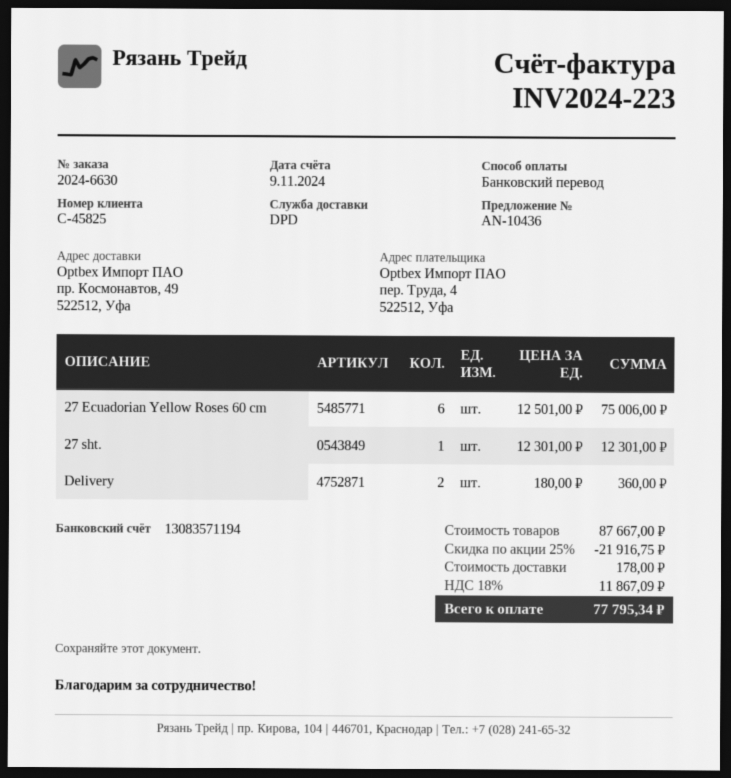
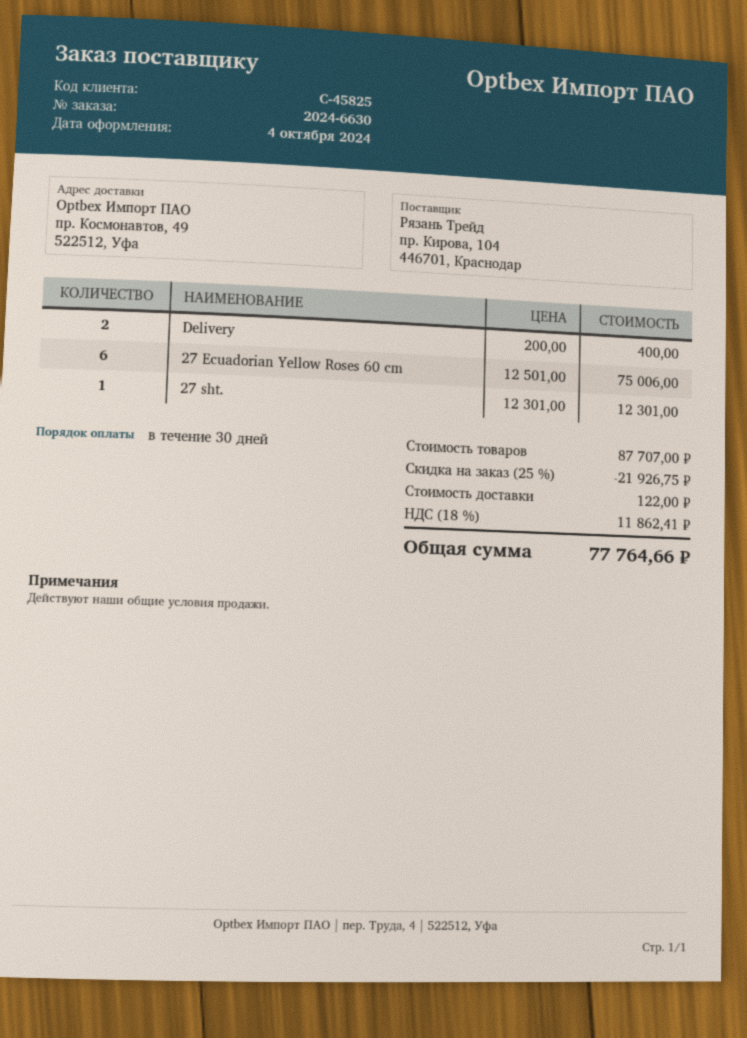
Delivery: 2 x 180.00 = 360.00 -> 2 x 200.00 = 400.00
subtotal: 87667.00 -> 87707.00
discount: 25% = 21916.75 -> 25% = 21926.75
shipping: 178.00 -> 122.00
tax: 18% = 11867.09 -> 18% = 11862.41
total: 77795.34 -> 77764.66

